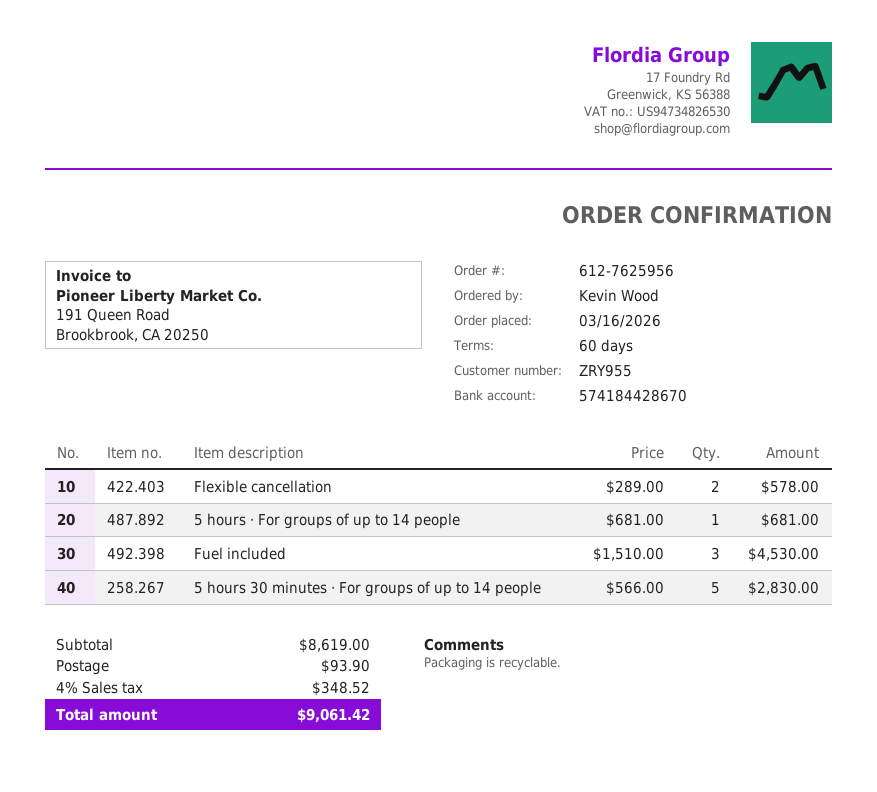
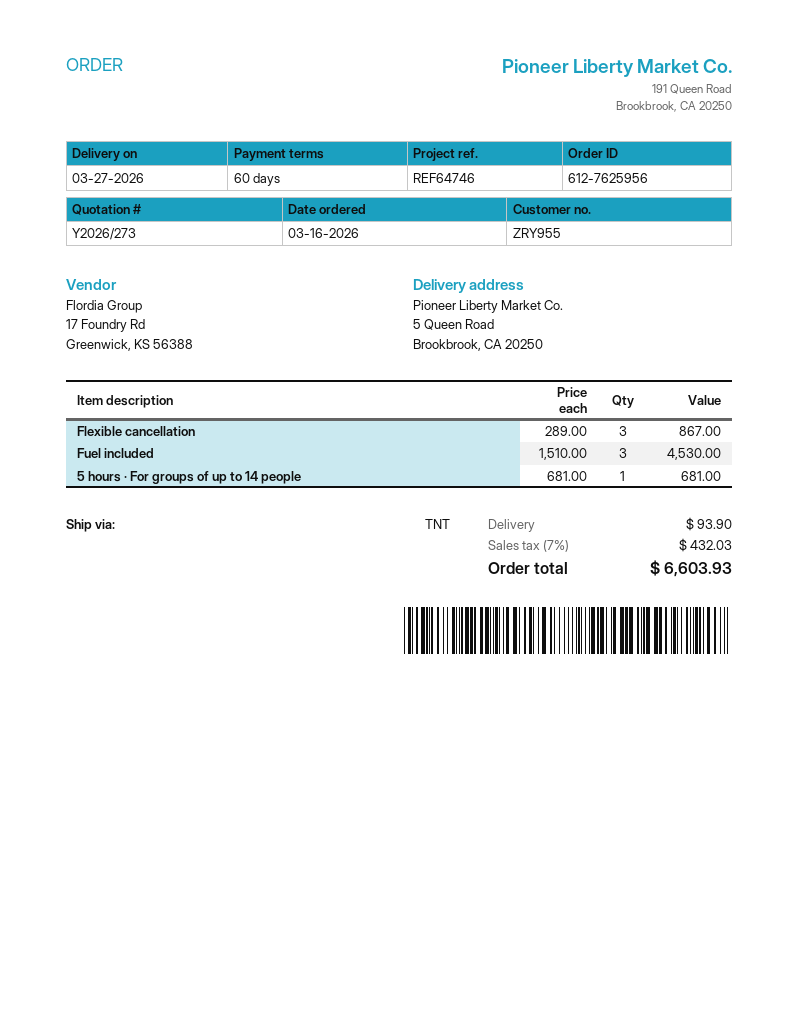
Flexible cancellation: 2 x 289.00 = 578.00 -> 3 x 289.00 = 867.00
5 hours 30 minutes · For groups of up to 14 people: 5 x 566.00 = 2830.00 -> none
tax: 4% = 348.52 -> 7% = 432.03
total: 9061.42 -> 6603.93

